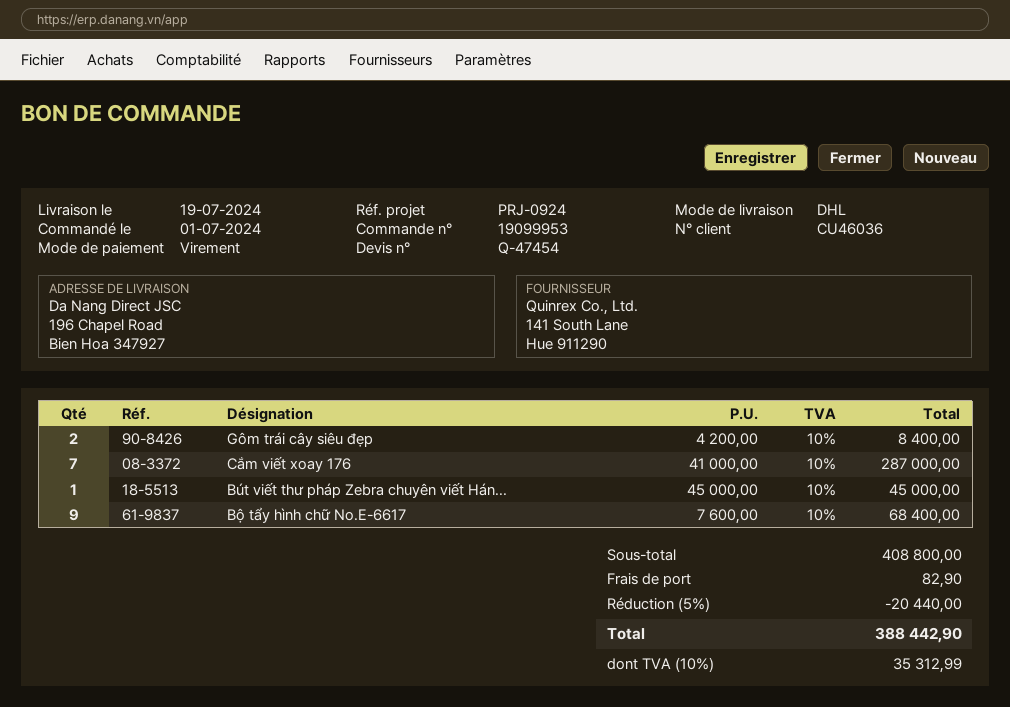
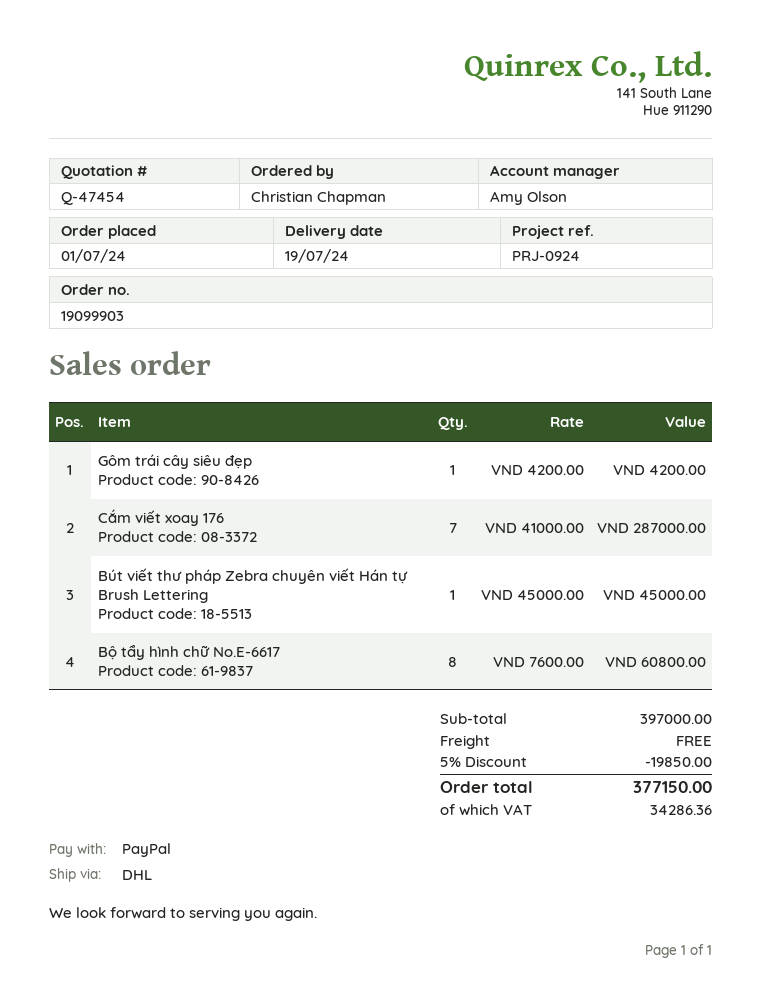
order number: 19099953 -> 19099903
payment method: bank transfer -> PayPal
Gôm trái cây siêu đẹp: 2 x 4200.00 = 8400.00 -> 1 x 4200.00 = 4200.00
Bộ tẩy hình chữ No.E-6617: 9 x 7600.00 = 68400.00 -> 8 x 7600.00 = 60800.00
subtotal: 408800.00 -> 397000.00
discount: 5% = 20440.00 -> 5% = 19850.00
shipping: 82.90 -> 0.00
tax: 35312.99 -> 34286.36
total: 388442.90 -> 377150.00

